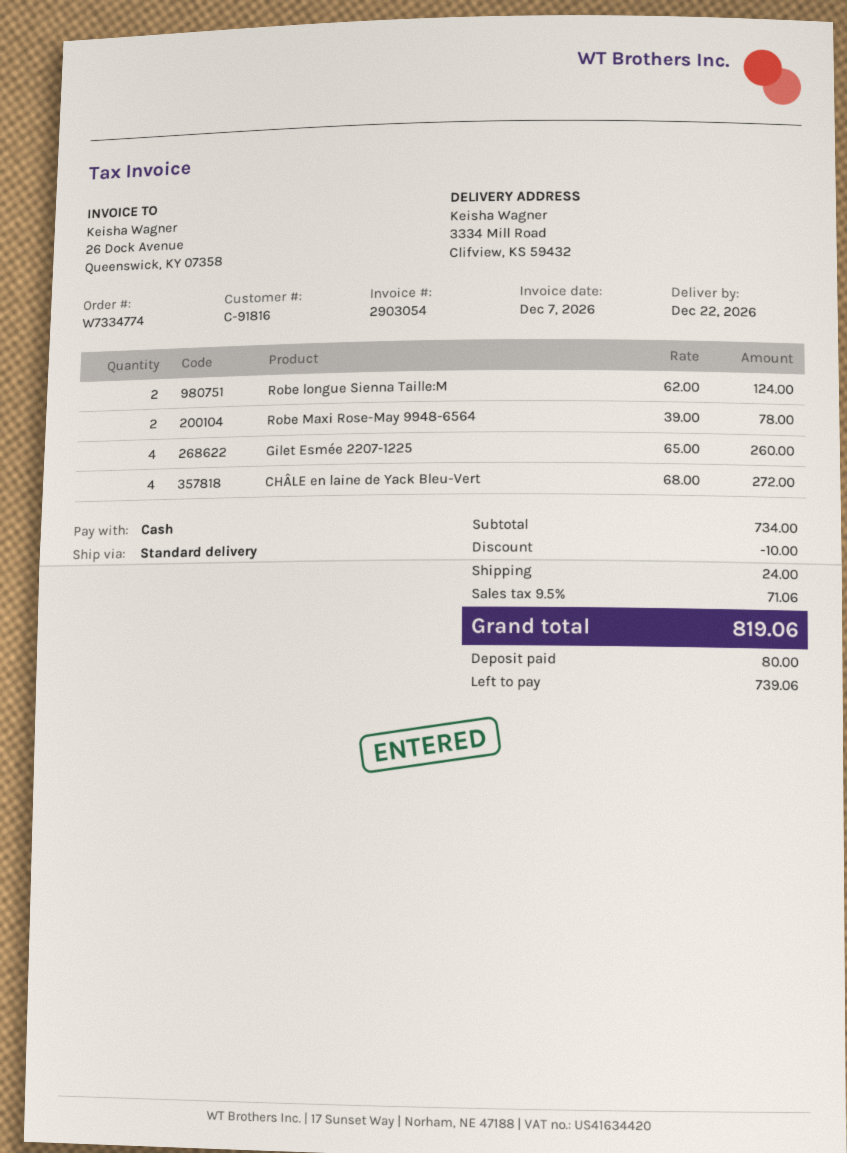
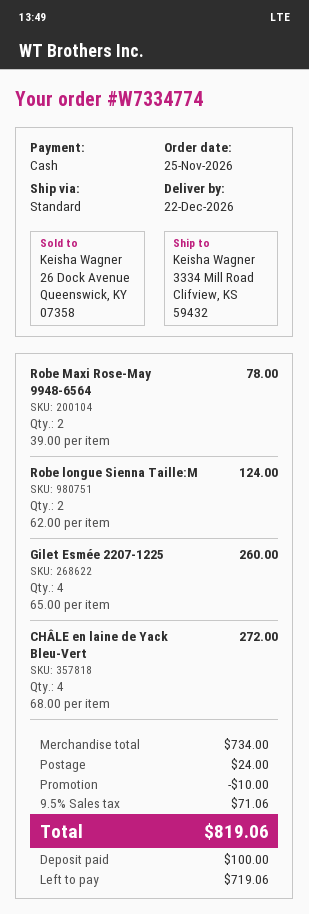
deposit: 80.00 -> 100.00
balance: 739.06 -> 719.06

